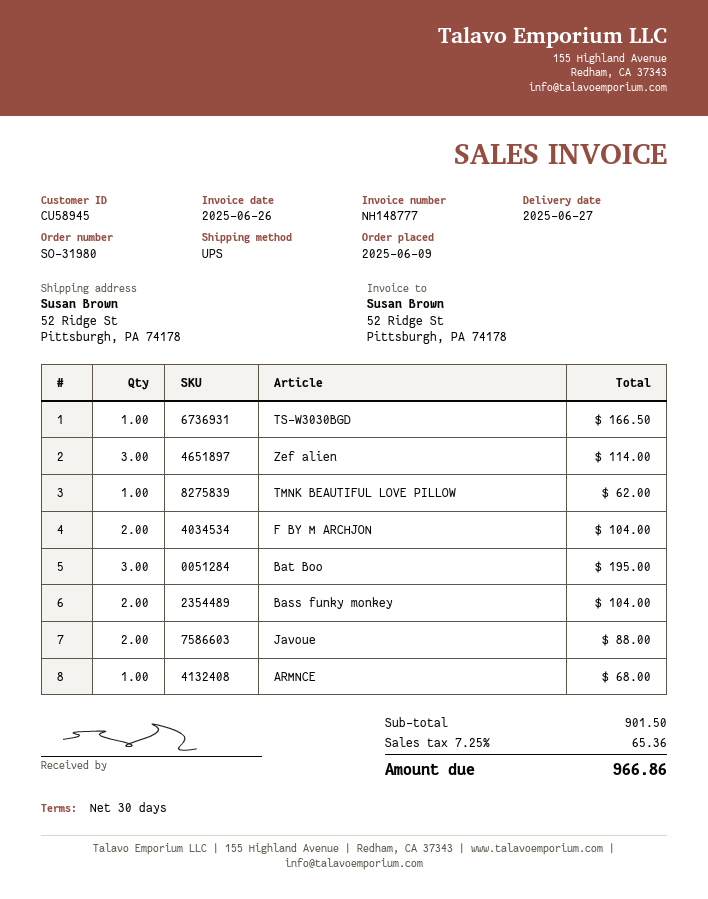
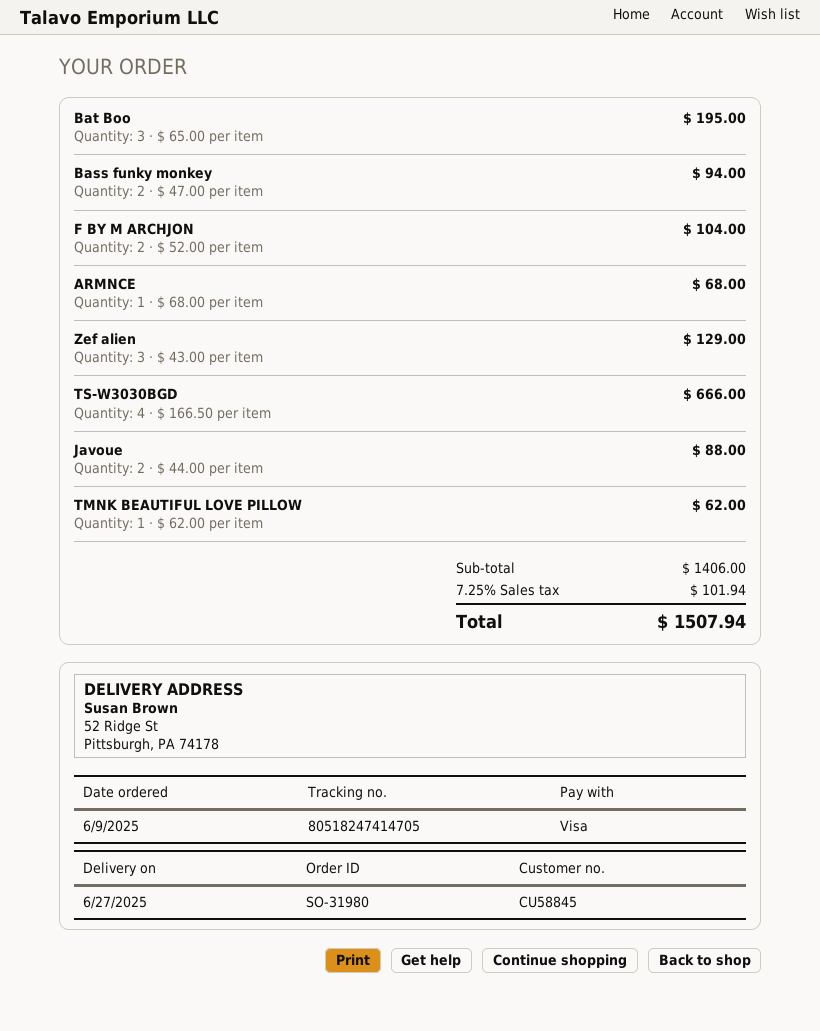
customer number: CU58945 -> CU58845
TS-W3030BGD: 1 for 166.50 -> 4 for 666.00
Zef alien: 3 for 114.00 -> 3 for 129.00
Bass funky monkey: 2 for 104.00 -> 2 for 94.00
subtotal: 901.50 -> 1406.00
tax: 7.25% = 65.36 -> 7.25% = 101.94
total: 966.86 -> 1507.94

